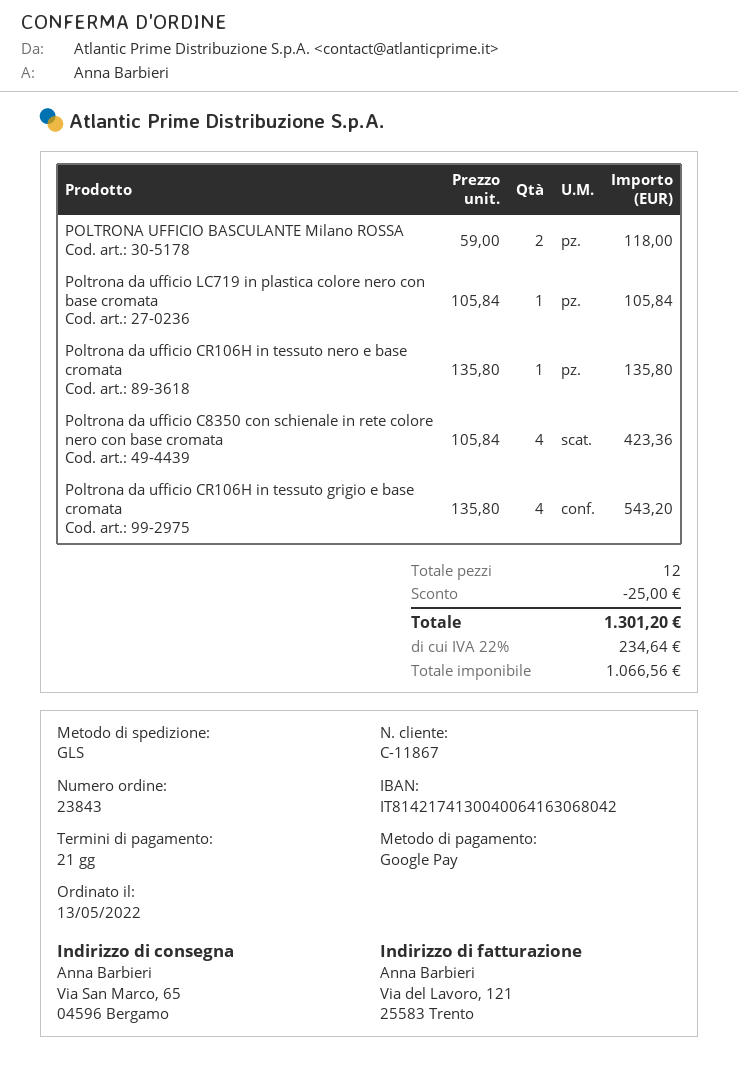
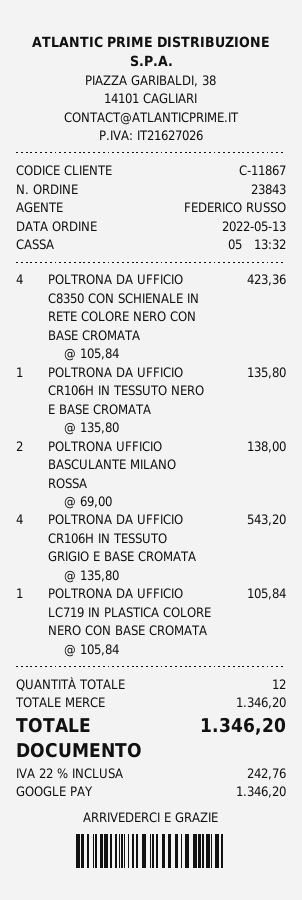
POLTRONA UFFICIO BASCULANTE Milano ROSSA: 2 x 59.00 = 118.00 -> 2 x 69.00 = 138.00
discount: 25.00 -> none
tax: 22% = 234.64 -> 22% = 242.76
total: 1301.20 -> 1346.20

